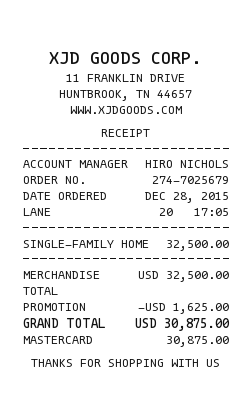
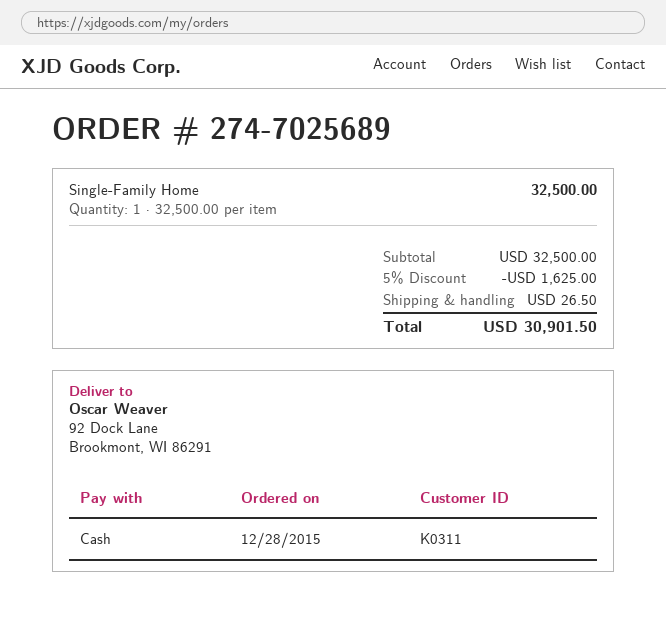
order number: 274-7025679 -> 274-7025689
payment method: Mastercard -> cash
shipping: none -> 26.50
total: 30875.00 -> 30901.50

